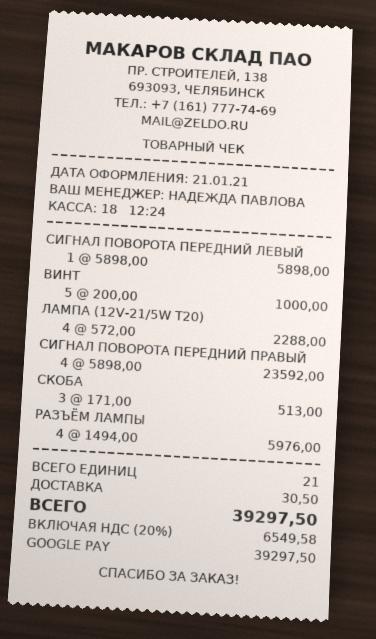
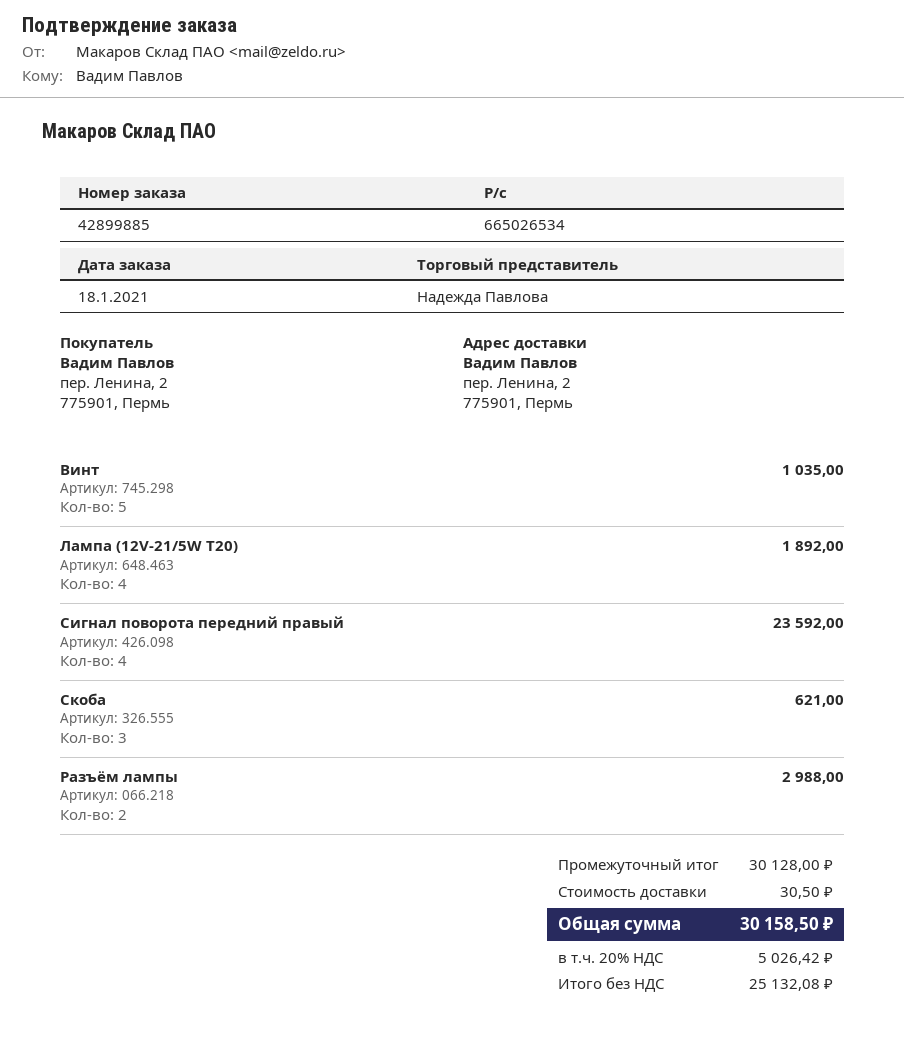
order date: 2021-01-21 -> 2021-01-18
СИГНАЛ ПОВОРОТА ПЕРЕДНИЙ ЛЕВЫЙ: 1 for 5898.00 -> none
ВИНТ: 5 for 1000.00 -> 5 for 1035.00
ЛАМПА (12V-21/5W T20): 4 for 2288.00 -> 4 for 1892.00
СКОБА: 3 for 513.00 -> 3 for 621.00
РАЗЪЁМ ЛАМПЫ: 4 for 5976.00 -> 2 for 2988.00
tax: 20% = 6549.58 -> 20% = 5026.42
total: 39297.50 -> 30158.50

